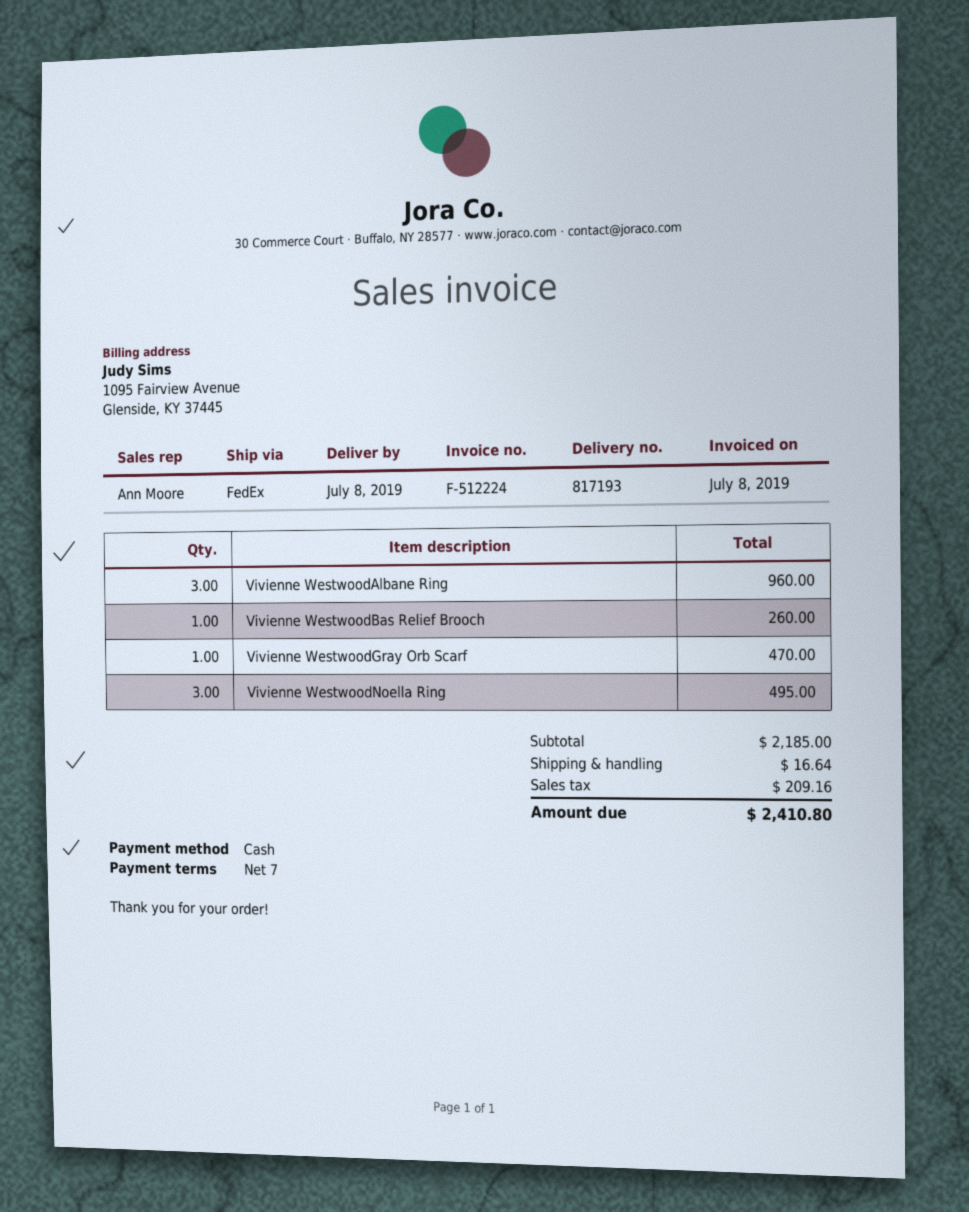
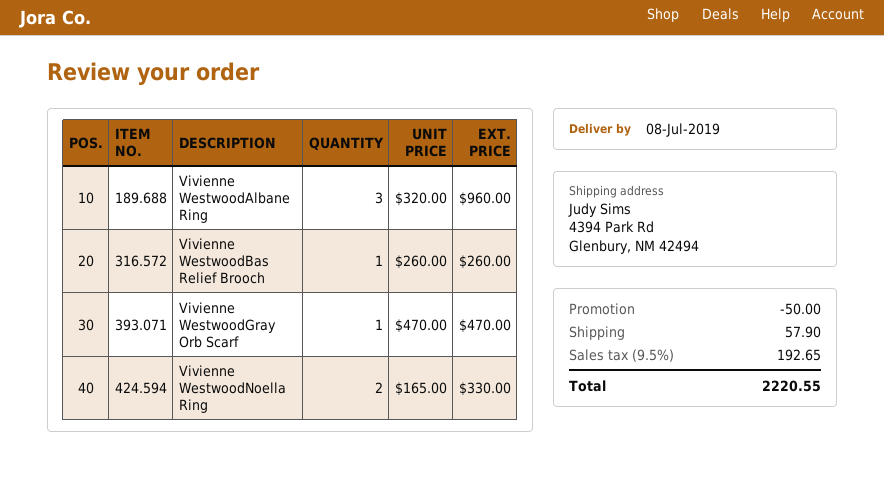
Vivienne WestwoodNoella Ring: 3 for 495.00 -> 2 for 330.00
discount: none -> 50.00
shipping: 16.64 -> 57.90
tax: 209.16 -> 192.65
total: 2410.80 -> 2220.55

